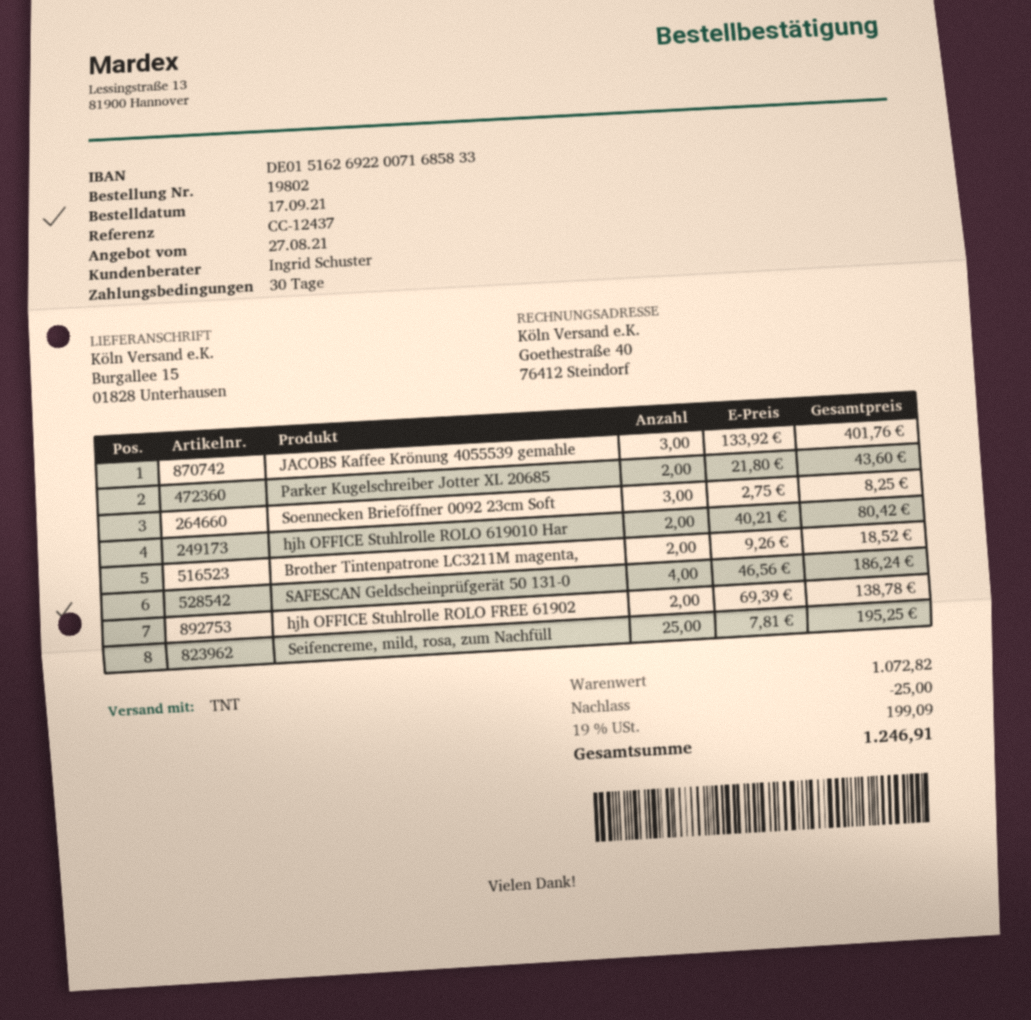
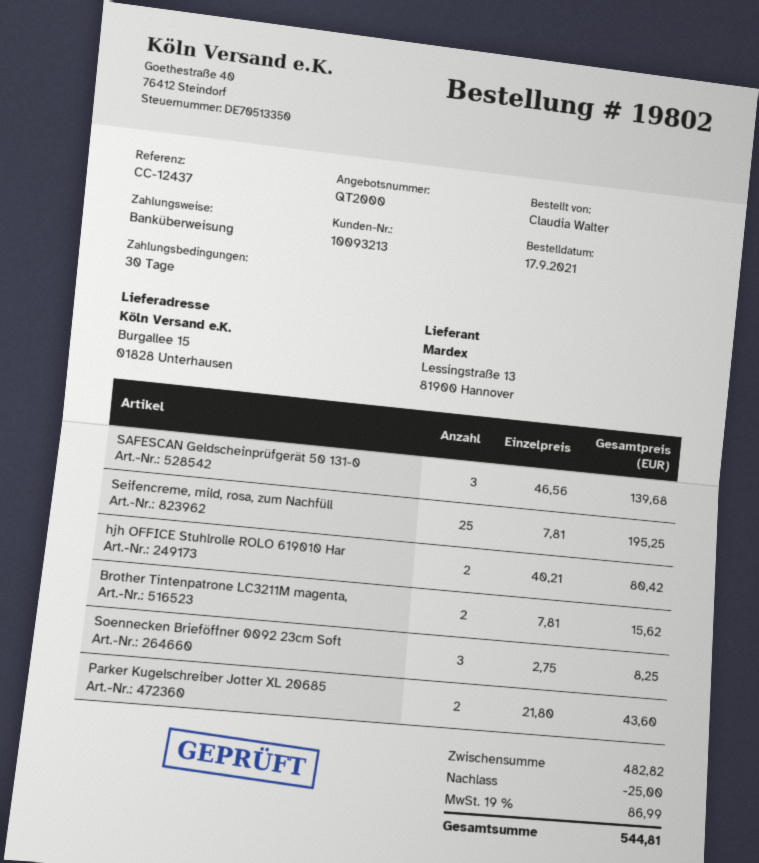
JACOBS Kaffee Krönung 4055539 gemahle: 3 x 133.92 = 401.76 -> none
Brother Tintenpatrone LC3211M magenta,: 2 x 9.26 = 18.52 -> 2 x 7.81 = 15.62
SAFESCAN Geldscheinprüfgerät 50 131-0: 4 x 46.56 = 186.24 -> 3 x 46.56 = 139.68
hjh OFFICE Stuhlrolle ROLO FREE 61902: 2 x 69.39 = 138.78 -> none
subtotal: 1072.82 -> 482.82
tax: 19% = 199.09 -> 19% = 86.99
total: 1246.91 -> 544.81

